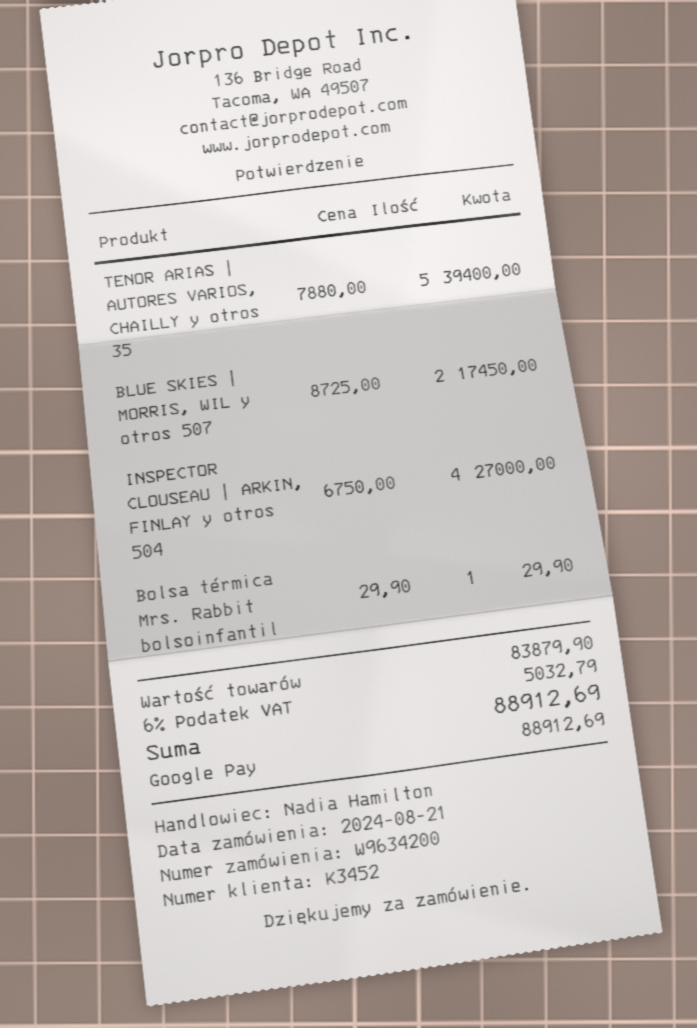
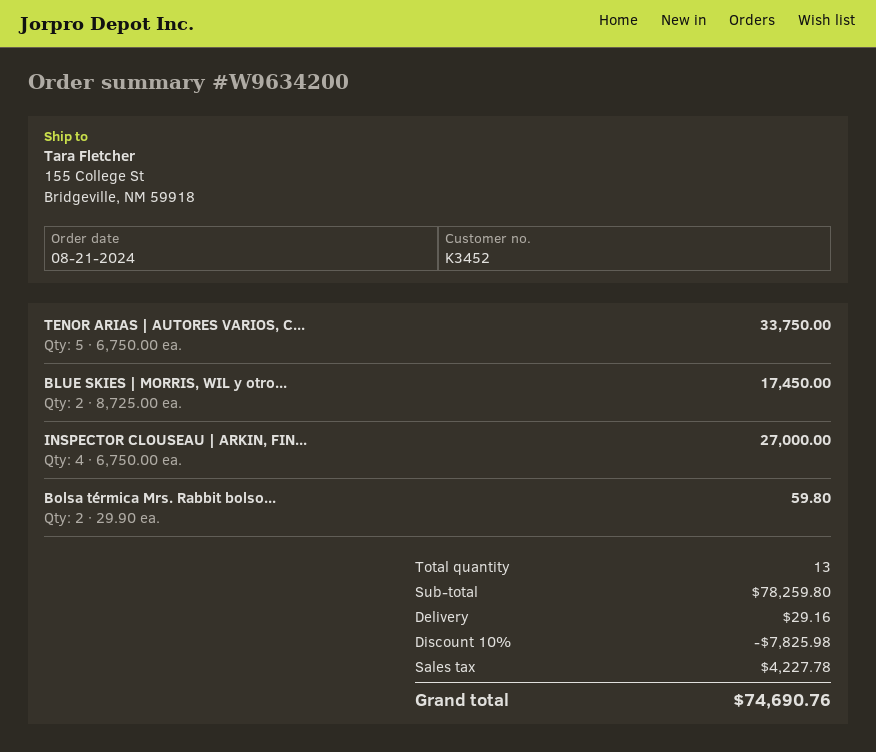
TENOR ARIAS | AUTORES VARIOS, CHAILLY y otros 35: 5 x 7880.00 = 39400.00 -> 5 x 6750.00 = 33750.00
Bolsa térmica Mrs. Rabbit bolsoinfantil: 1 x 29.90 = 29.90 -> 2 x 29.90 = 59.80
subtotal: 83879.90 -> 78259.80
discount: none -> 10% = 7825.98
shipping: none -> 29.16
tax: 5032.79 -> 4227.78
total: 88912.69 -> 74690.76

